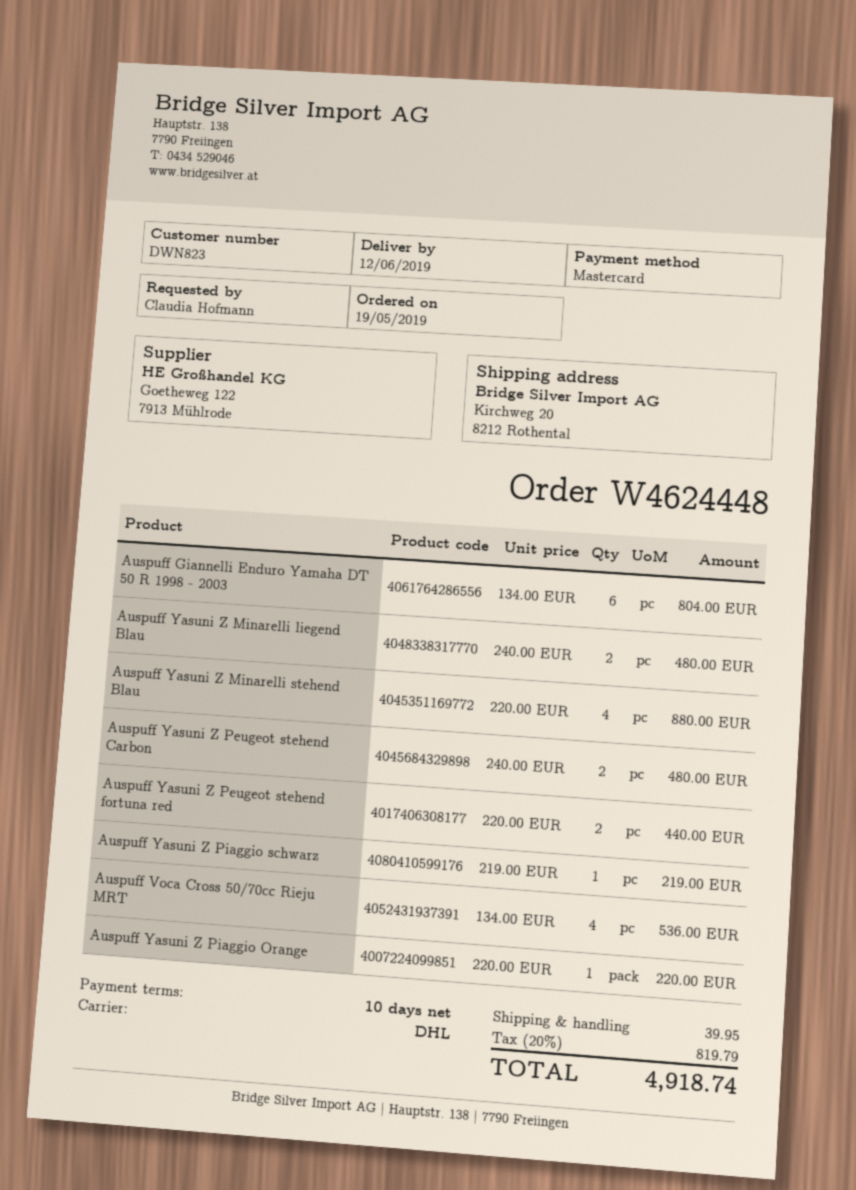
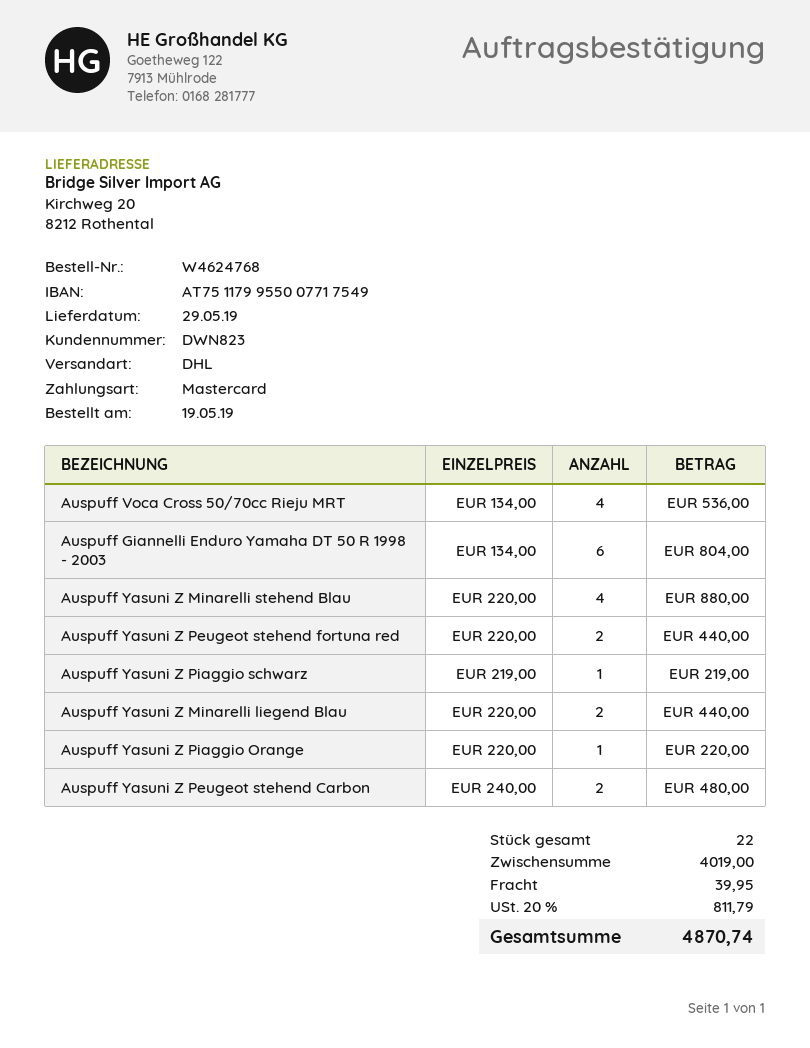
order number: W4624448 -> W4624768
delivery date: 2019-06-12 -> 2019-05-29
Auspuff Yasuni Z Minarelli liegend Blau: 2 x 240.00 = 480.00 -> 2 x 220.00 = 440.00
tax: 20% = 819.79 -> 20% = 811.79
total: 4918.74 -> 4870.74

